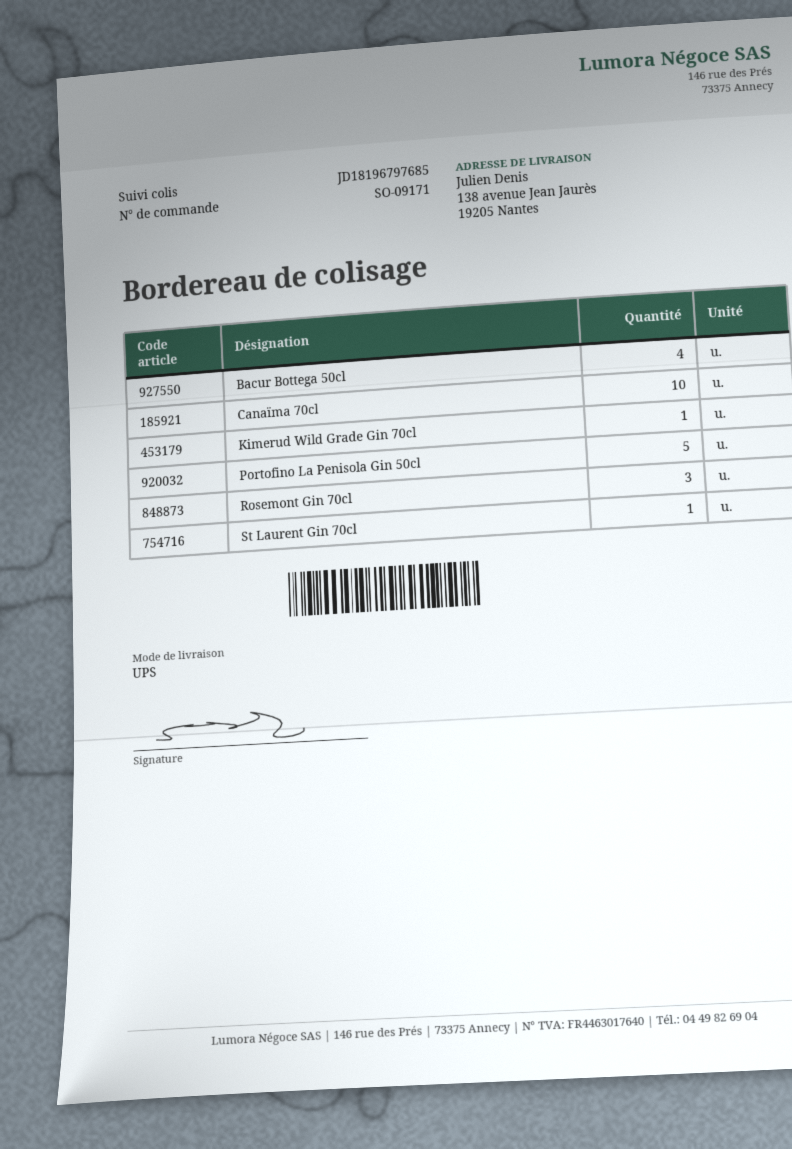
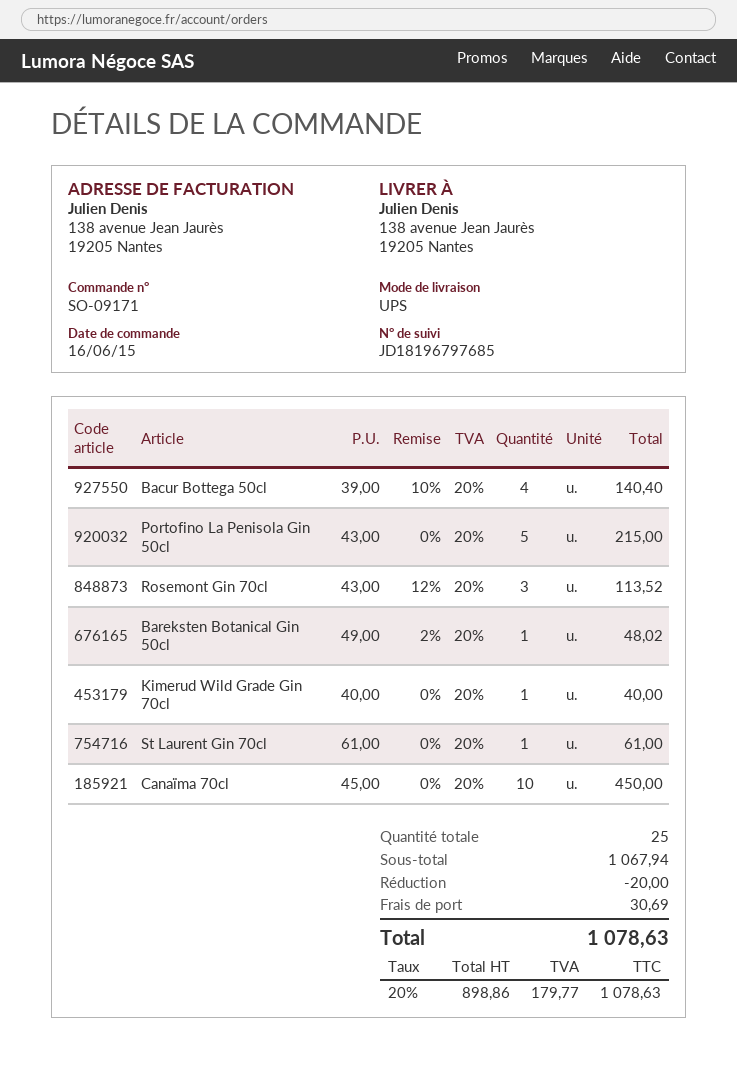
Bareksten Botanical Gin 50cl: none -> 1

